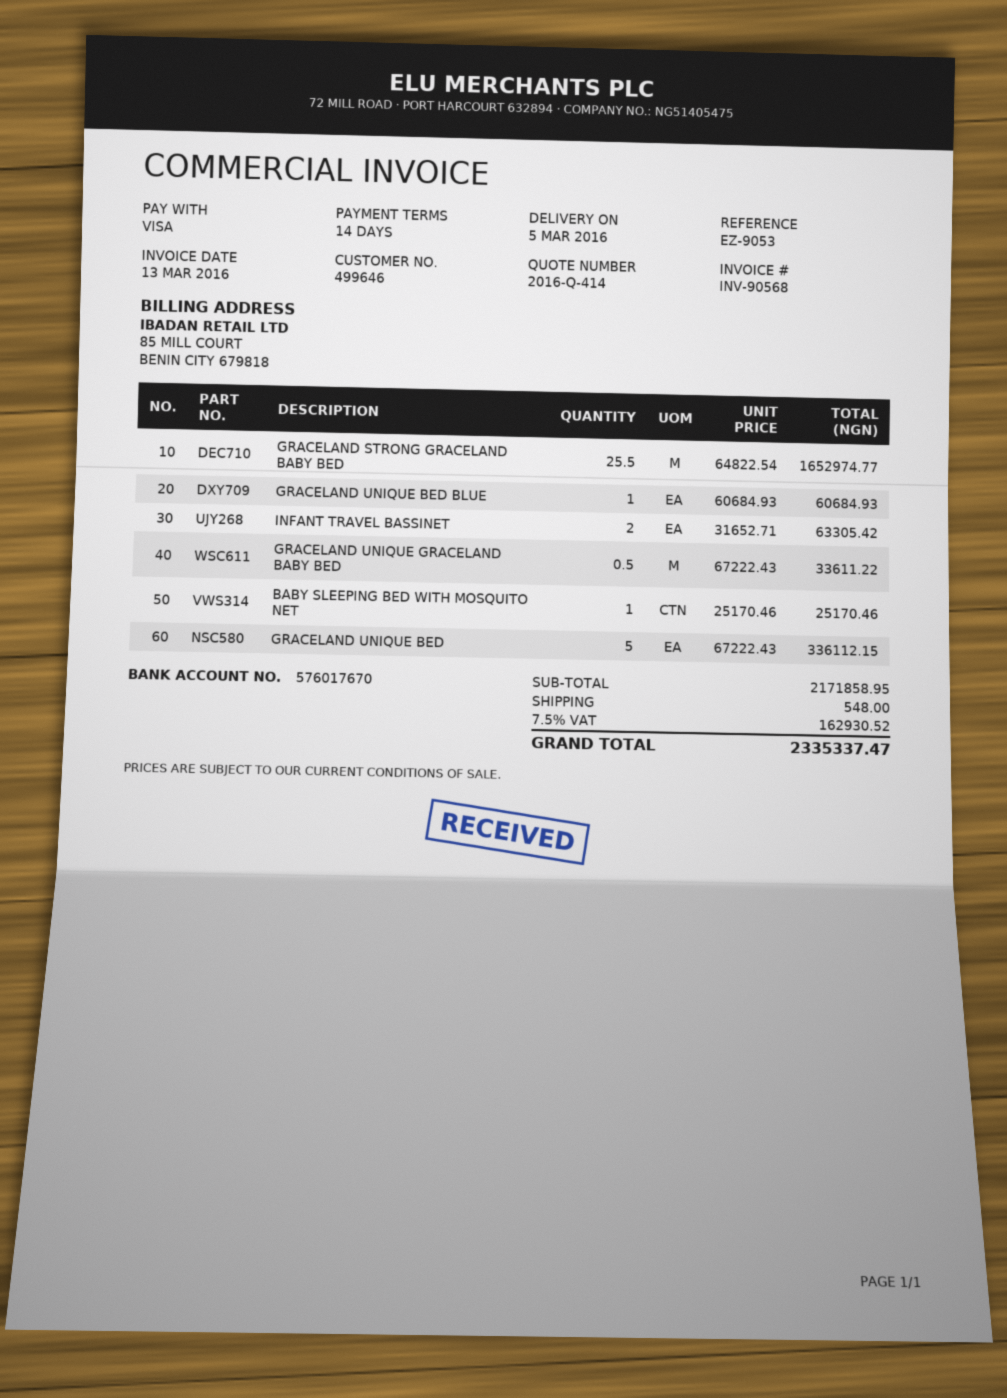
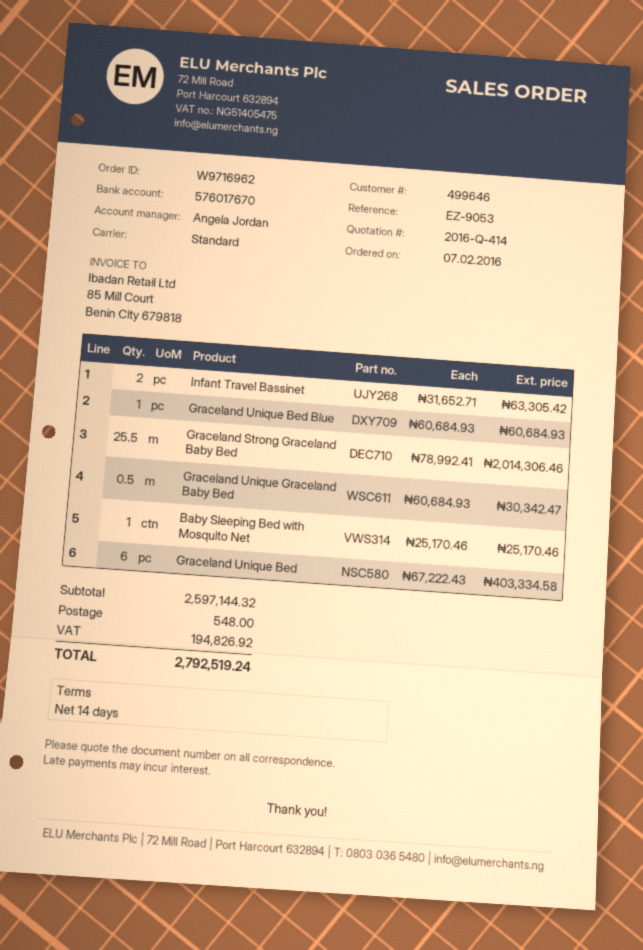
GRACELAND STRONG GRACELAND BABY BED: 25.5 x 64822.54 = 1652974.77 -> 25.5 x 78992.41 = 2014306.46
GRACELAND UNIQUE GRACELAND BABY BED: 0.5 x 67222.43 = 33611.22 -> 0.5 x 60684.93 = 30342.47
GRACELAND UNIQUE BED: 5 x 67222.43 = 336112.15 -> 6 x 67222.43 = 403334.58
subtotal: 2171858.95 -> 2597144.32
tax: 162930.52 -> 194826.92
total: 2335337.47 -> 2792519.24

